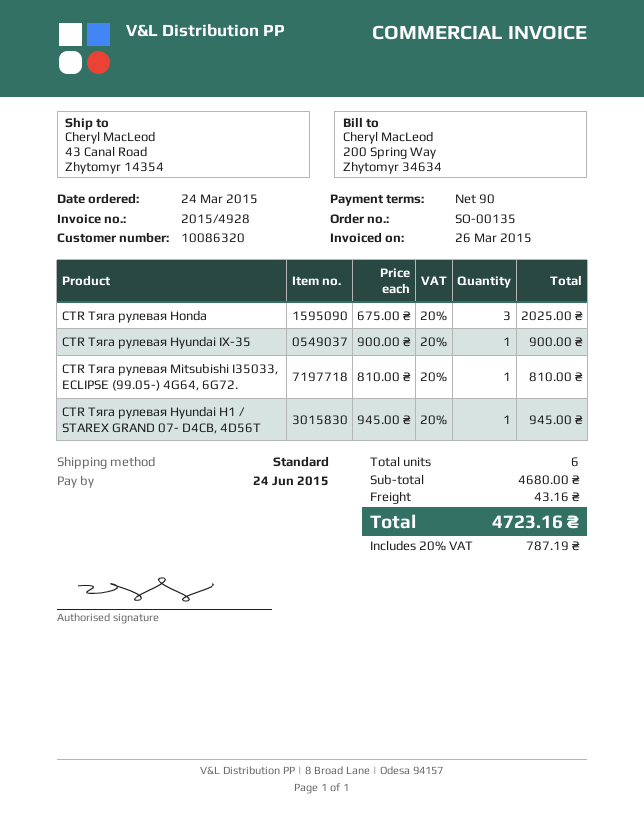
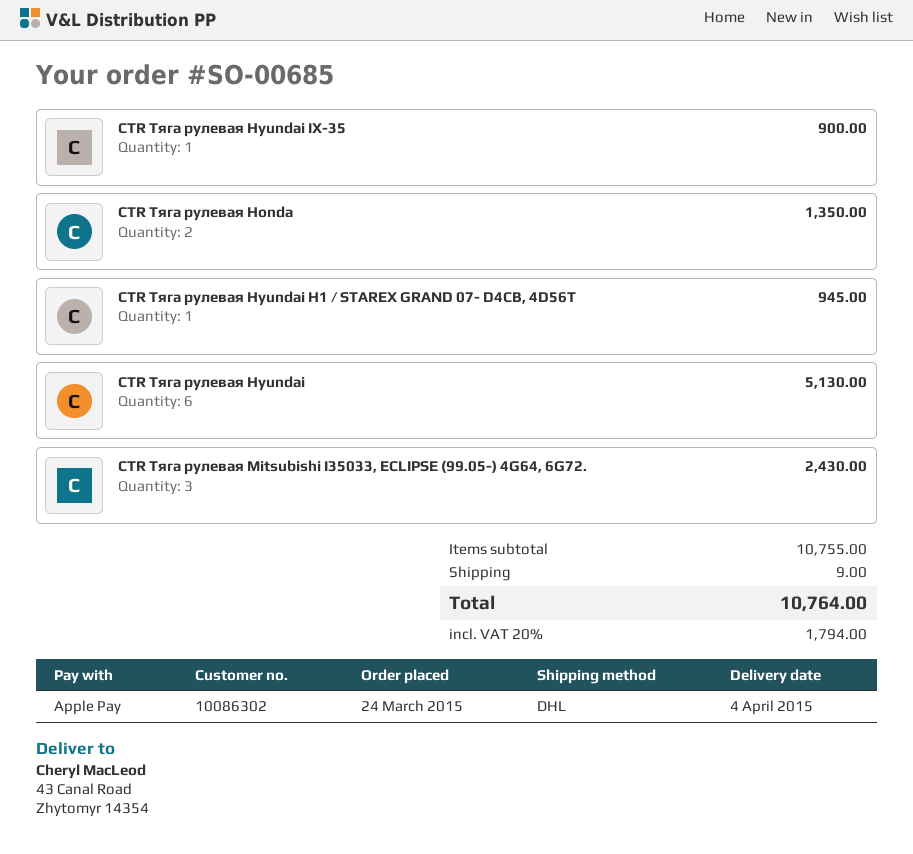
order number: SO-00135 -> SO-00685
customer number: 10086320 -> 10086302
shipping method: standard -> DHL
CTR Тяга рулевая Honda: 3 for 2025.00 -> 2 for 1350.00
CTR Тяга рулевая Mitsubishi I35033, ECLIPSE (99.05-) 4G64, 6G72.: 1 for 810.00 -> 3 for 2430.00
CTR Тяга рулевая Hyundai: none -> 6 for 5130.00
subtotal: 4680.00 -> 10755.00
shipping: 43.16 -> 9.00
tax: 20% = 787.19 -> 20% = 1794.00
total: 4723.16 -> 10764.00

